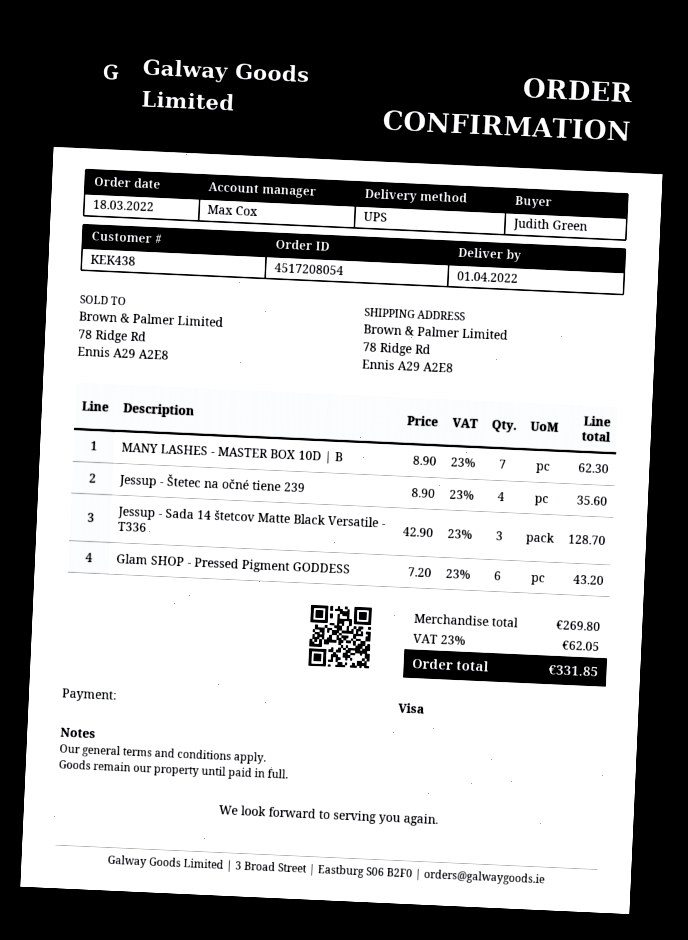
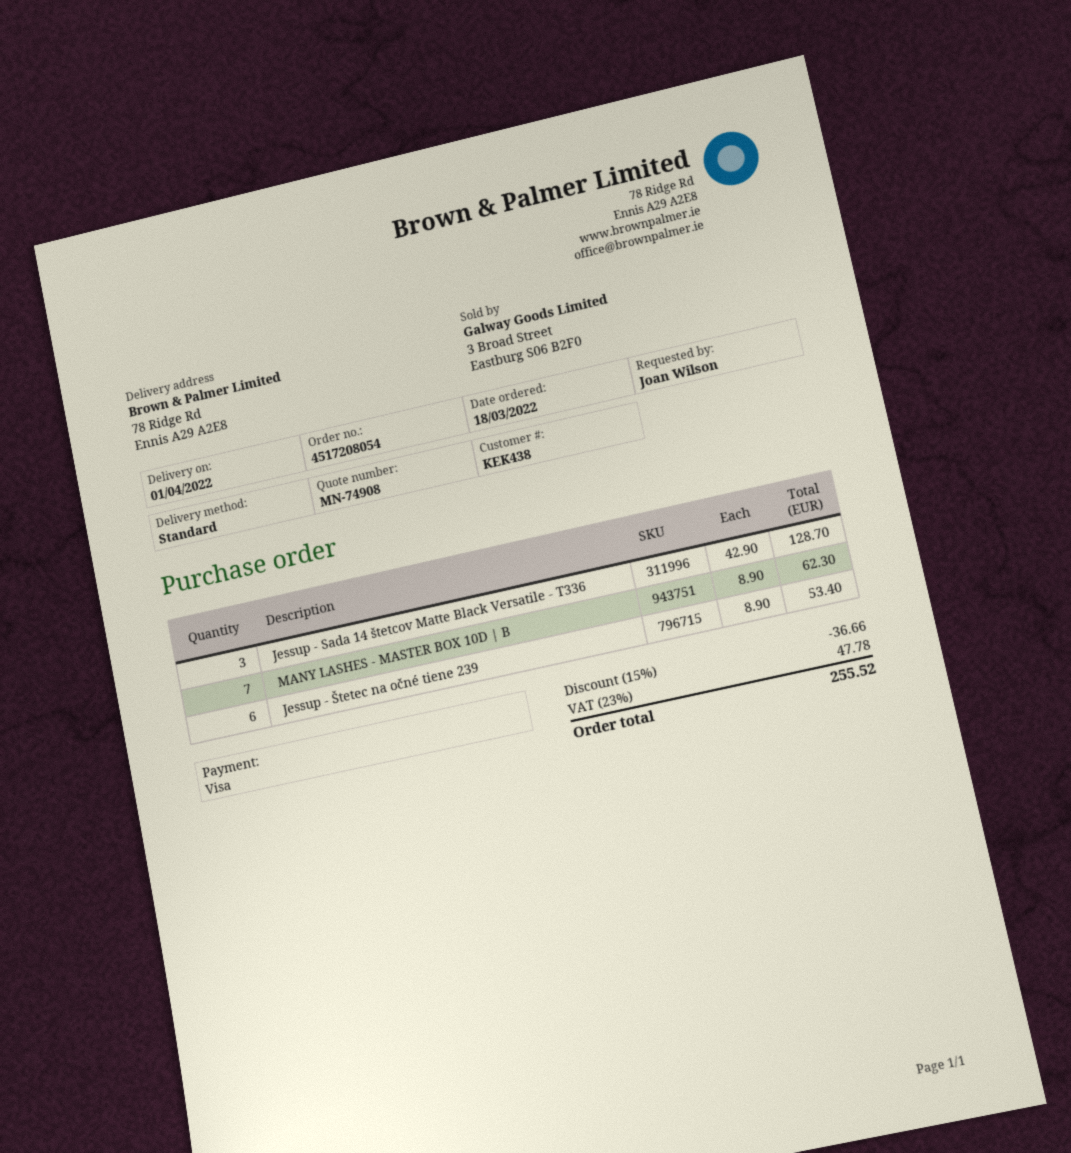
ordered by: Judith Green -> Joan Wilson
shipping method: UPS -> standard
Jessup - Štetec na očné tiene 239: 4 x 8.90 = 35.60 -> 6 x 8.90 = 53.40
Glam SHOP - Pressed Pigment GODDESS: 6 x 7.20 = 43.20 -> none
discount: none -> 15% = 36.66
tax: 23% = 62.05 -> 23% = 47.78
total: 331.85 -> 255.52

